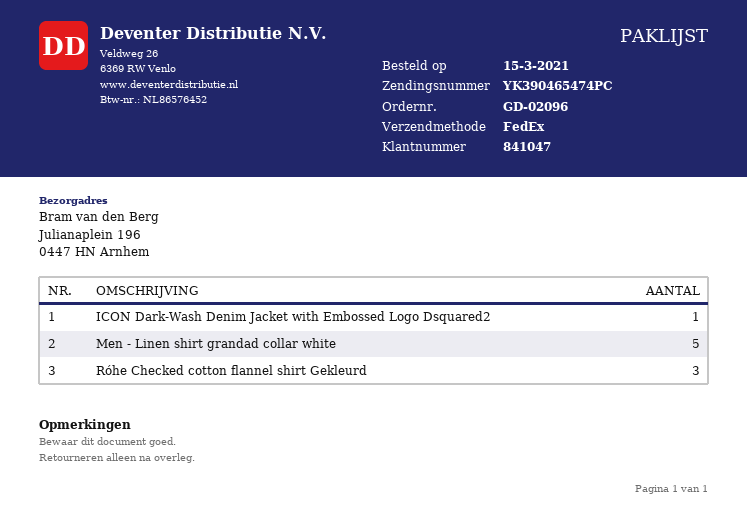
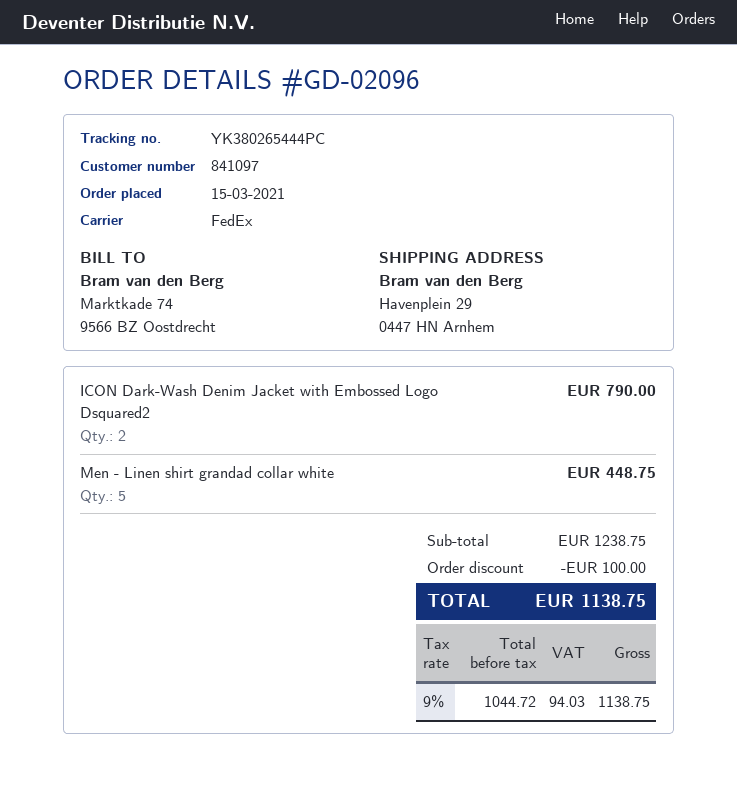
customer number: 841047 -> 841097
tracking number: YK390465474PC -> YK380265444PC
ship to: Julianaplein 196, 0447 HN Arnhem -> Havenplein 29, 0447 HN Arnhem
ICON Dark-Wash Denim Jacket with Embossed Logo Dsquared2: 1 -> 2
Róhe Checked cotton flannel shirt Gekleurd: 3 -> none

